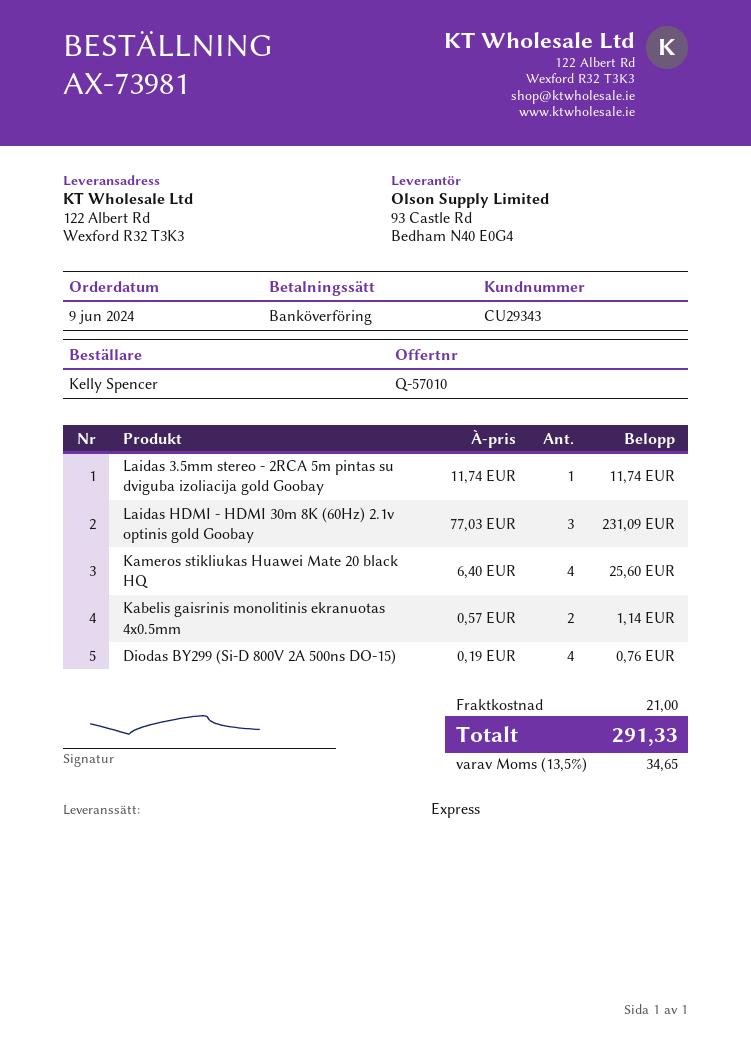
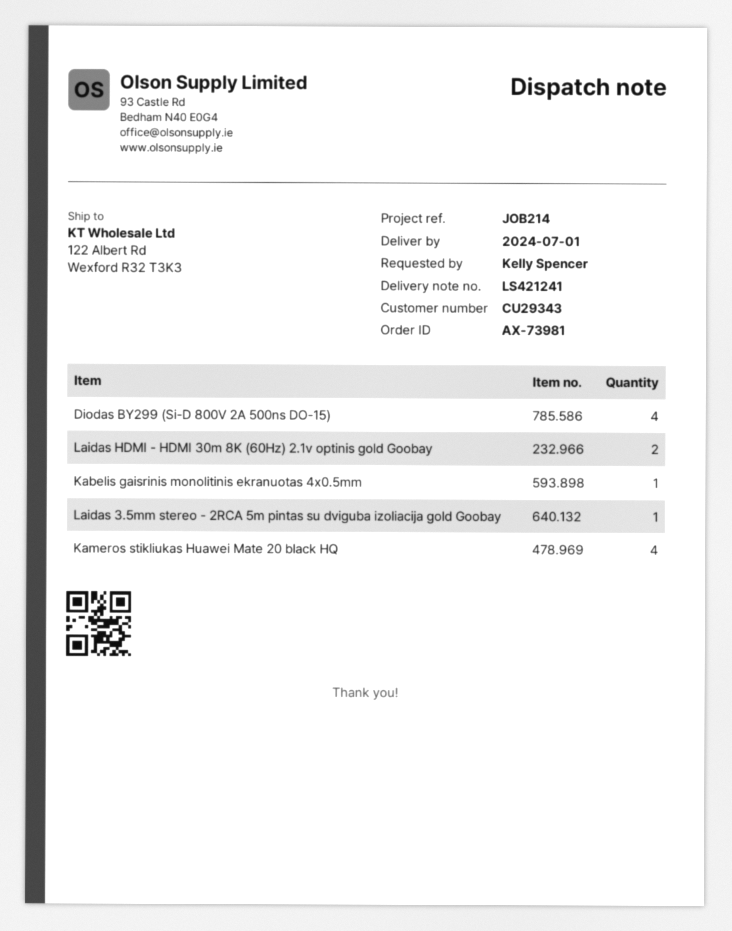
Laidas HDMI - HDMI 30m 8K (60Hz) 2.1v optinis gold Goobay: 3 -> 2
Kabelis gaisrinis monolitinis ekranuotas 4x0.5mm: 2 -> 1

